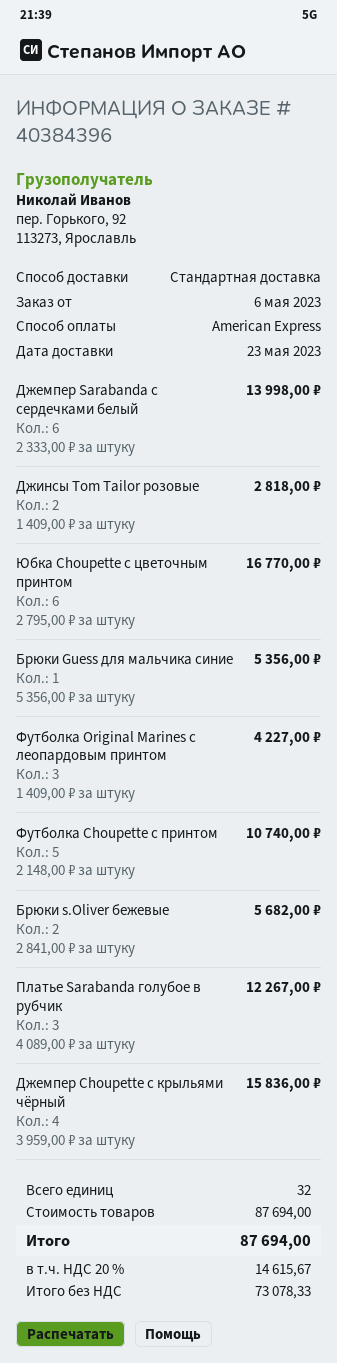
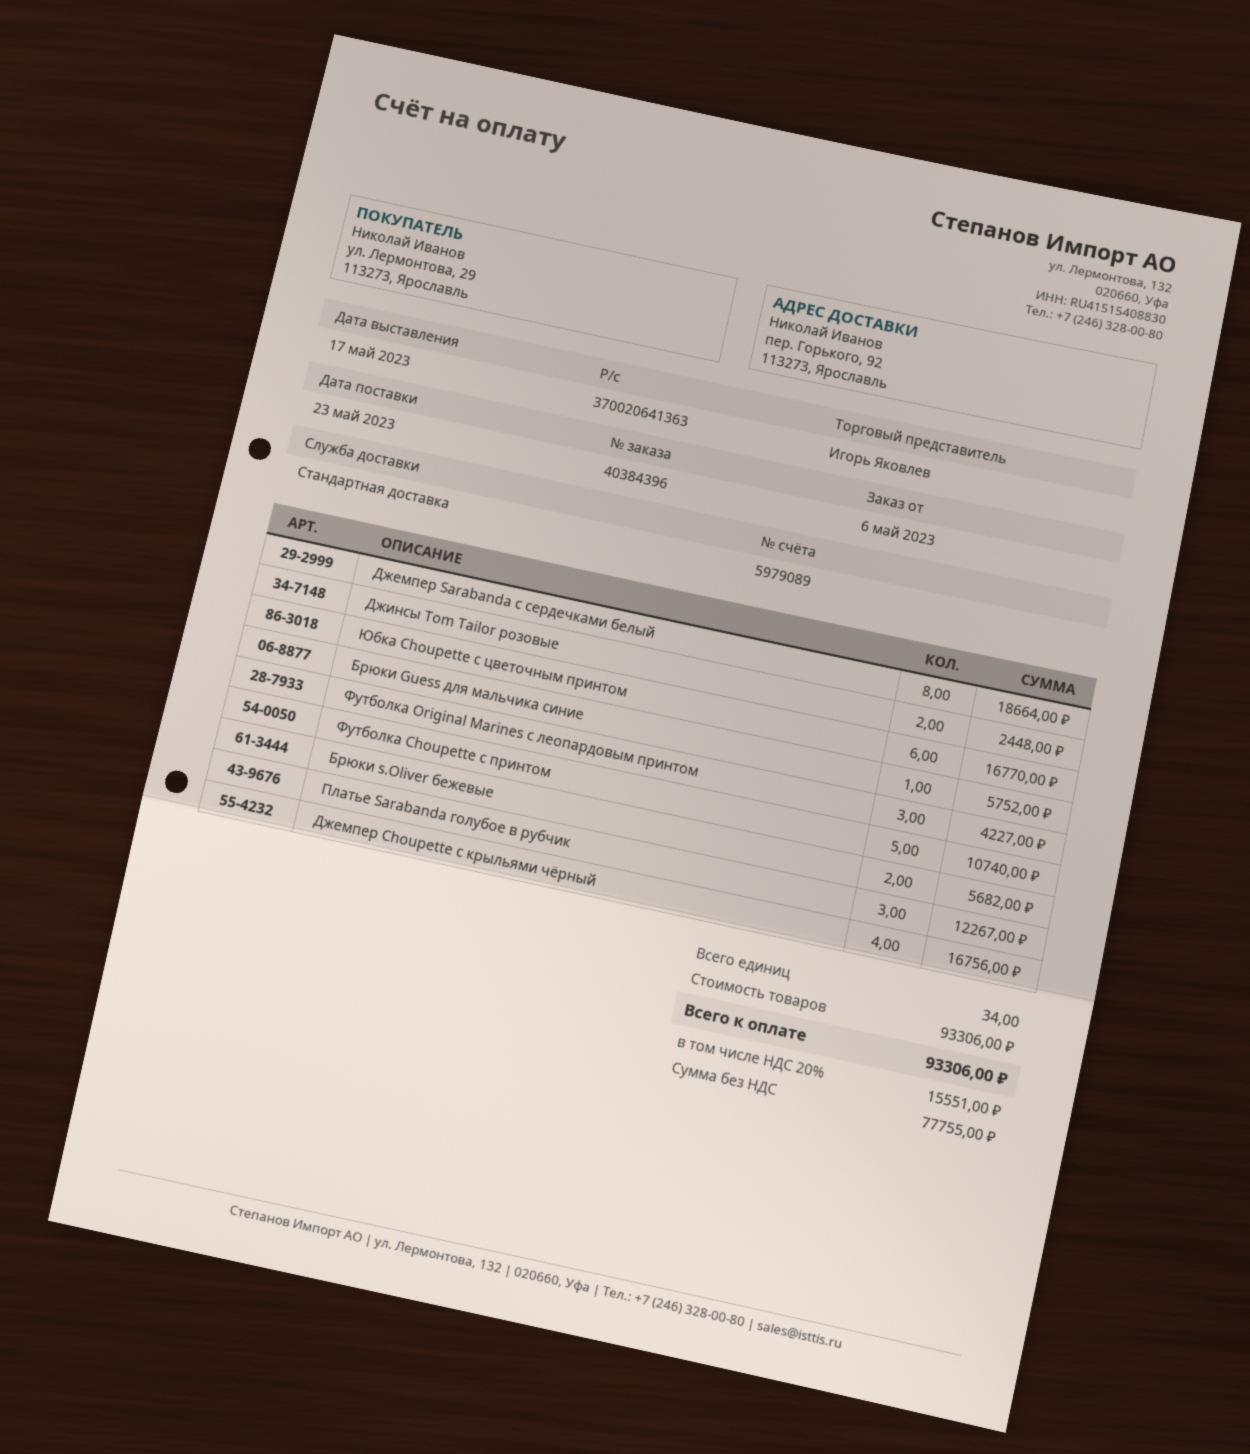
Джемпер Sarabanda с сердечками белый: 6 for 13998.00 -> 8 for 18664.00
Джинсы Tom Tailor розовые: 2 for 2818.00 -> 2 for 2448.00
Брюки Guess для мальчика синие: 1 for 5356.00 -> 1 for 5752.00
Джемпер Choupette с крыльями чёрный: 4 for 15836.00 -> 4 for 16756.00
total quantity: 32 -> 34
subtotal: 87694.00 -> 93306.00
net: 73078.33 -> 77755.00
tax: 20% = 14615.67 -> 20% = 15551.00
total: 87694.00 -> 93306.00

